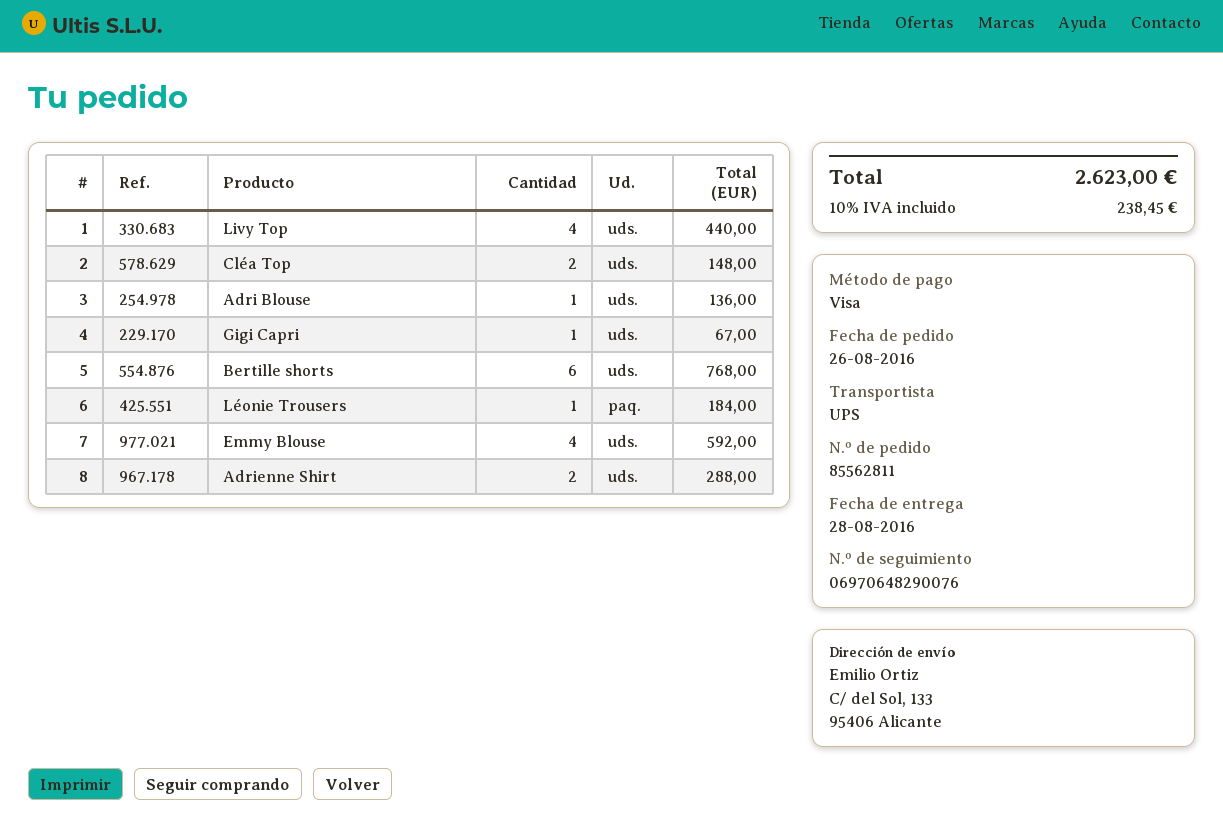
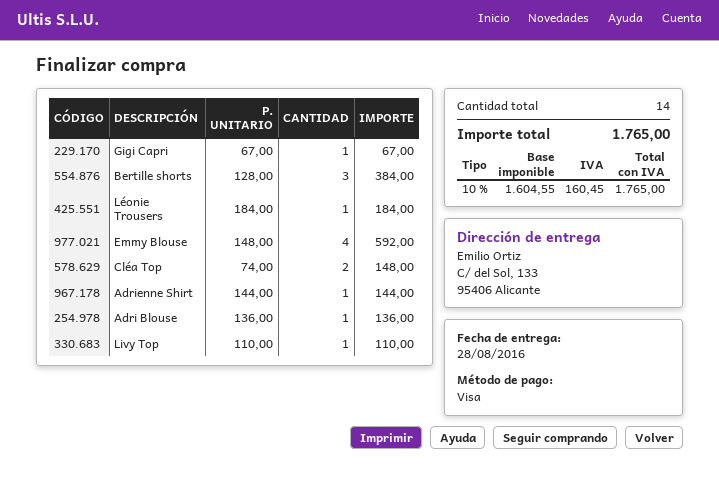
Livy Top: 4 for 440.00 -> 1 for 110.00
Bertille shorts: 6 for 768.00 -> 3 for 384.00
Adrienne Shirt: 2 for 288.00 -> 1 for 144.00
tax: 10% = 238.45 -> 10% = 160.45
total: 2623.00 -> 1765.00

